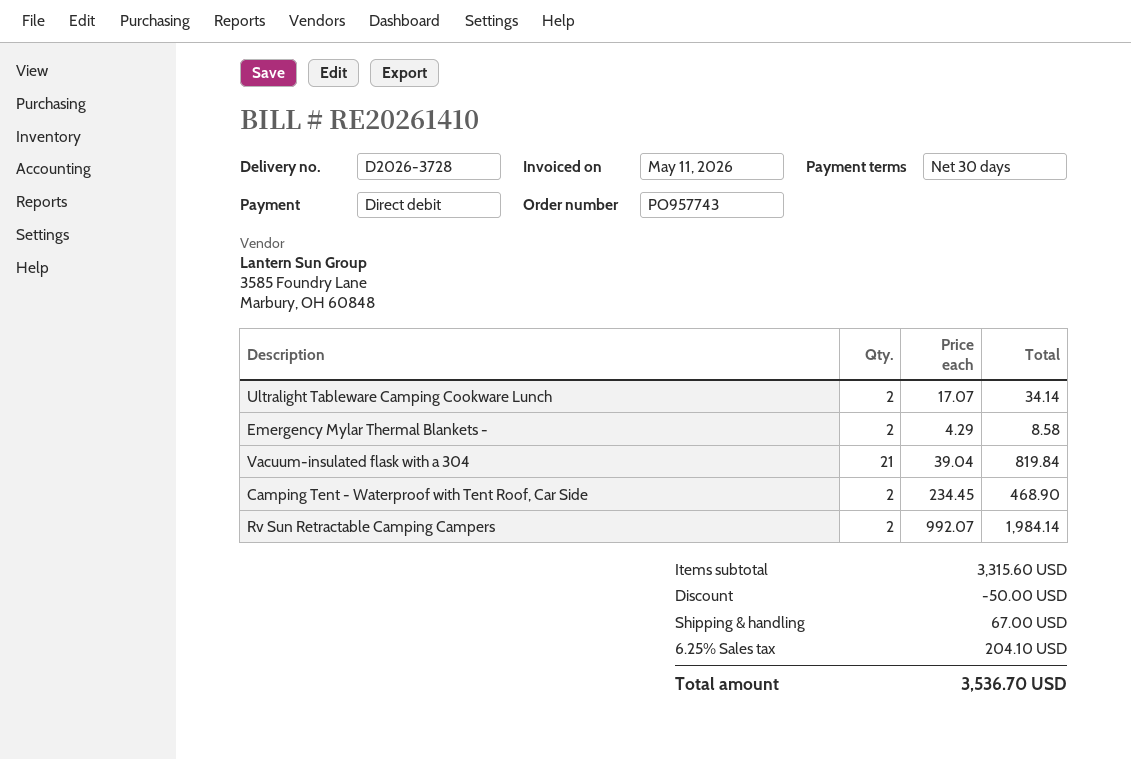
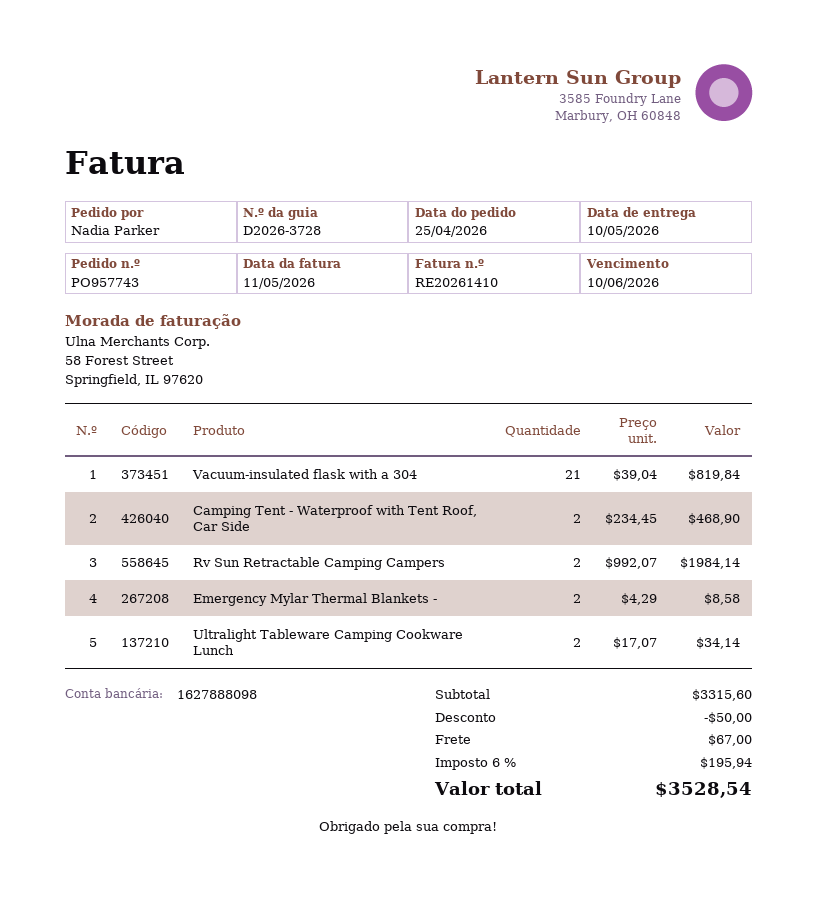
tax: 6.25% = 204.10 -> 6% = 195.94
total: 3536.70 -> 3528.54

